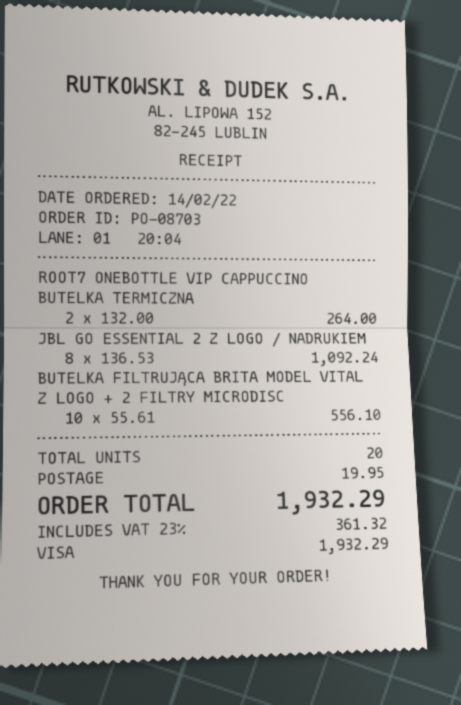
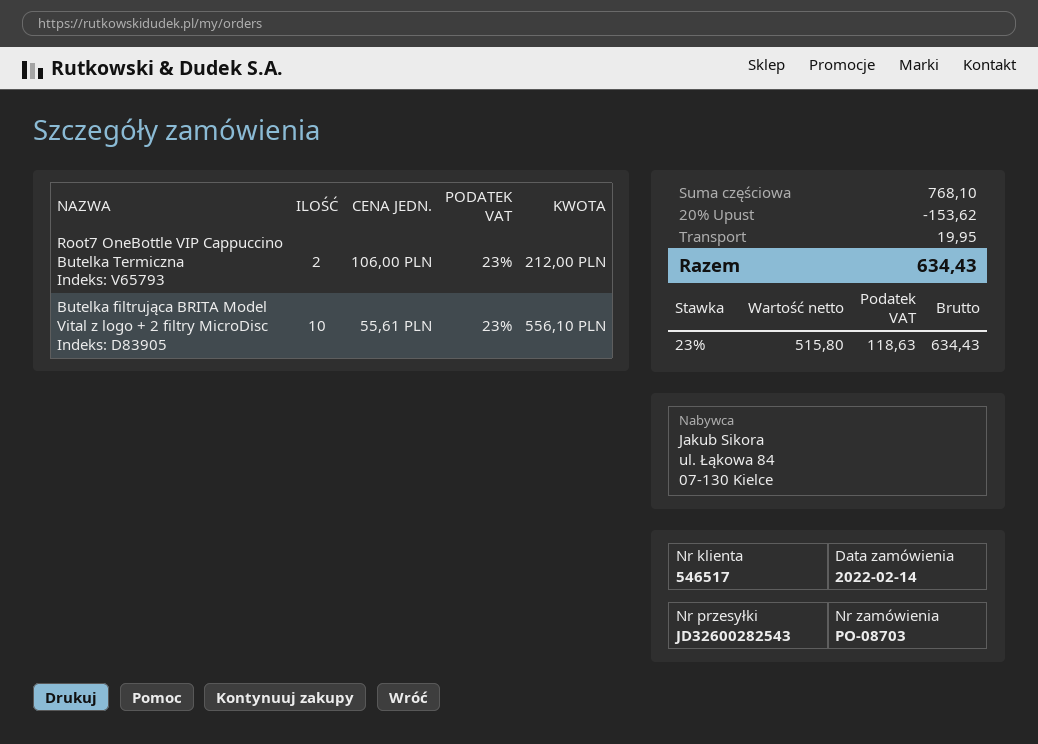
ROOT7 ONEBOTTLE VIP CAPPUCCINO BUTELKA TERMICZNA: 2 x 132.00 = 264.00 -> 2 x 106.00 = 212.00
JBL GO ESSENTIAL 2 Z LOGO / NADRUKIEM: 8 x 136.53 = 1092.24 -> none
discount: none -> 20% = 153.62
tax: 23% = 361.32 -> 23% = 118.63
total: 1932.29 -> 634.43

